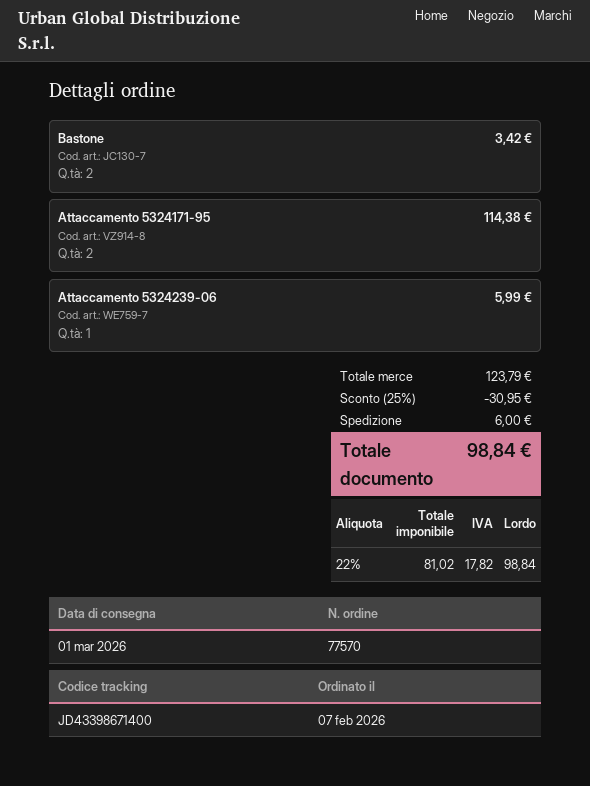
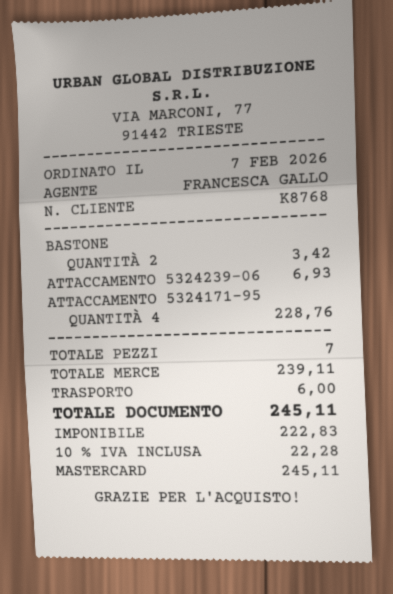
Attaccamento 5324171-95: 2 for 114.38 -> 4 for 228.76
Attaccamento 5324239-06: 1 for 5.99 -> 1 for 6.93
subtotal: 123.79 -> 239.11
discount: 25% = 30.95 -> none
net: 81.02 -> 222.83
tax: 22% = 17.82 -> 10% = 22.28
total: 98.84 -> 245.11

